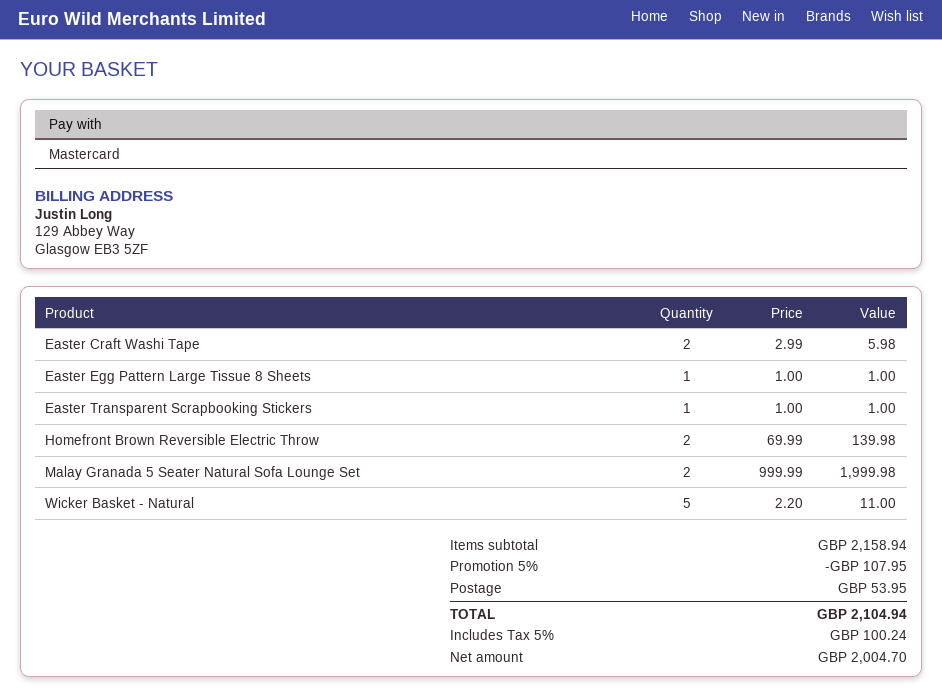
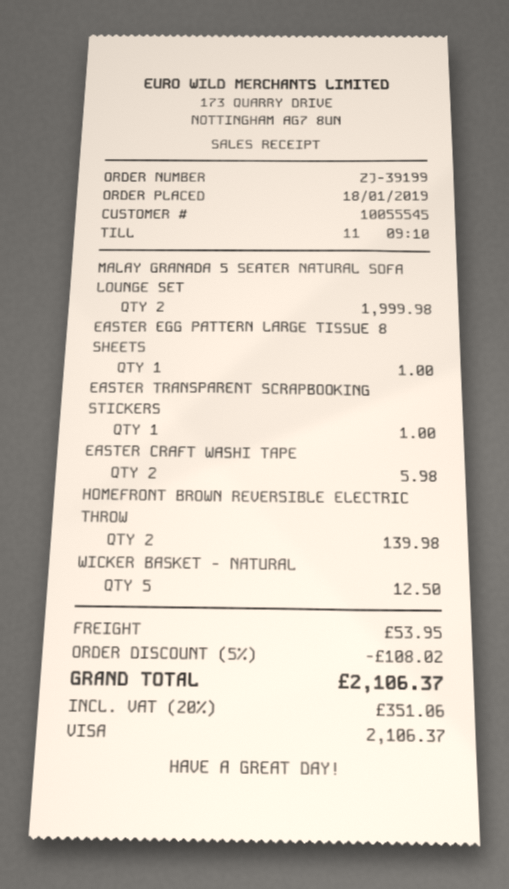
payment method: Mastercard -> Visa
Wicker Basket - Natural: 5 for 11.00 -> 5 for 12.50
discount: 5% = 107.95 -> 5% = 108.02
tax: 5% = 100.24 -> 20% = 351.06
total: 2104.94 -> 2106.37

